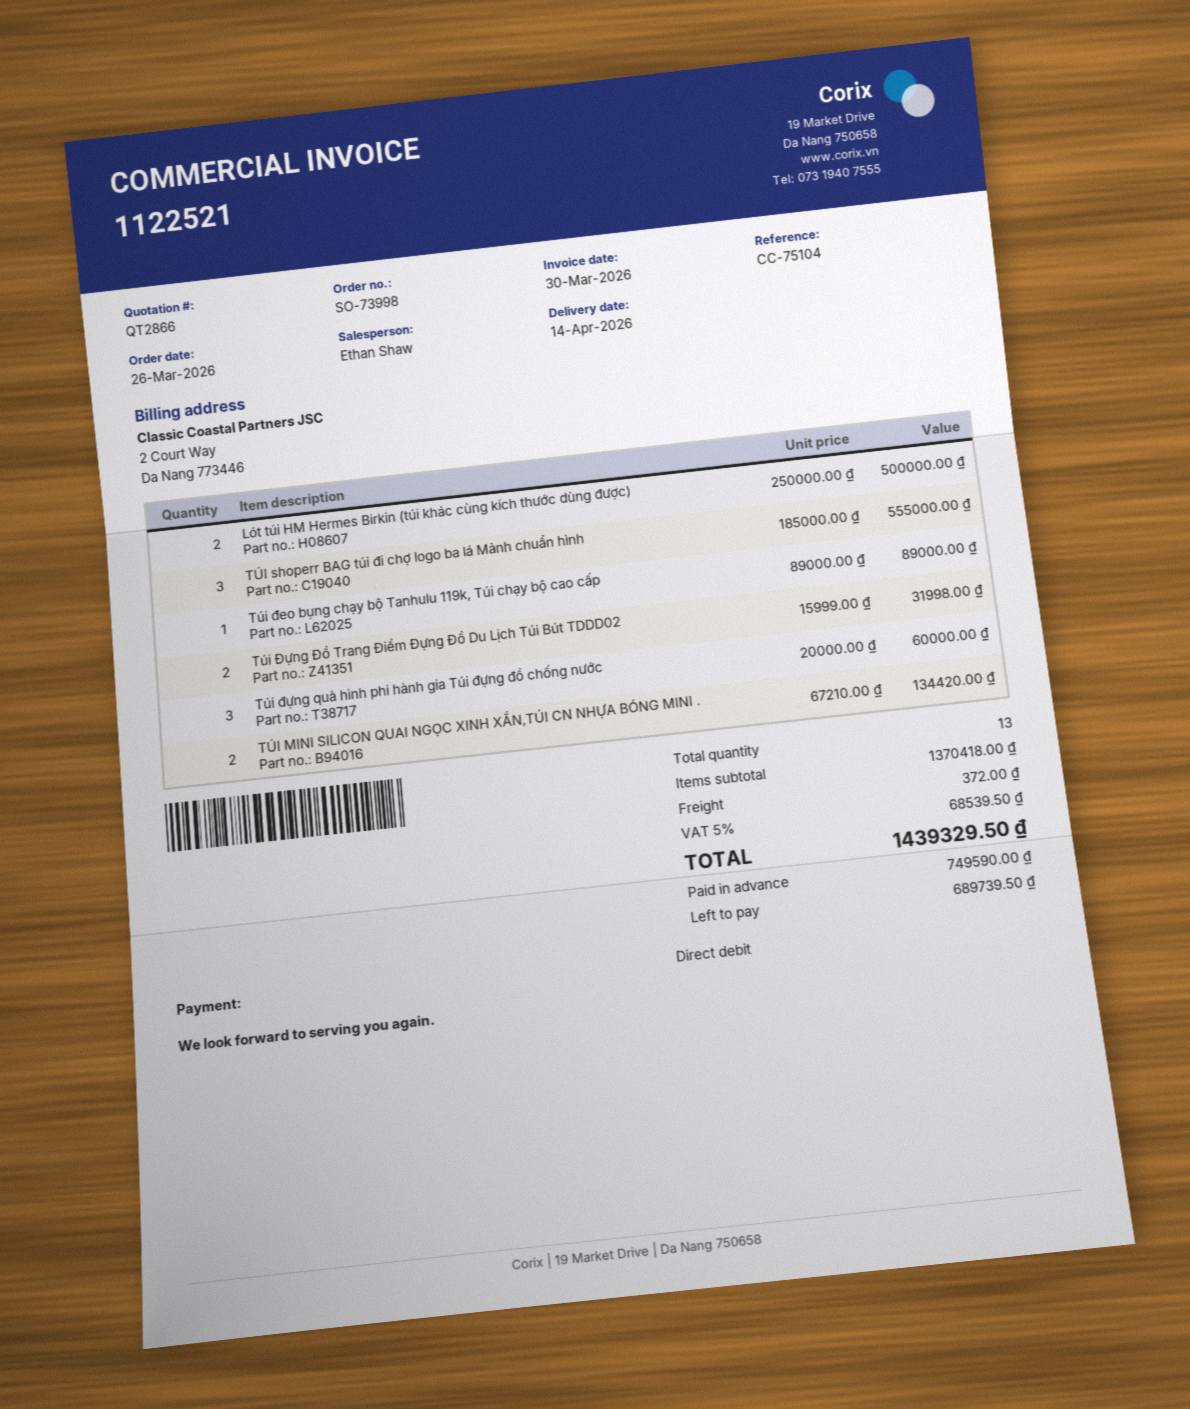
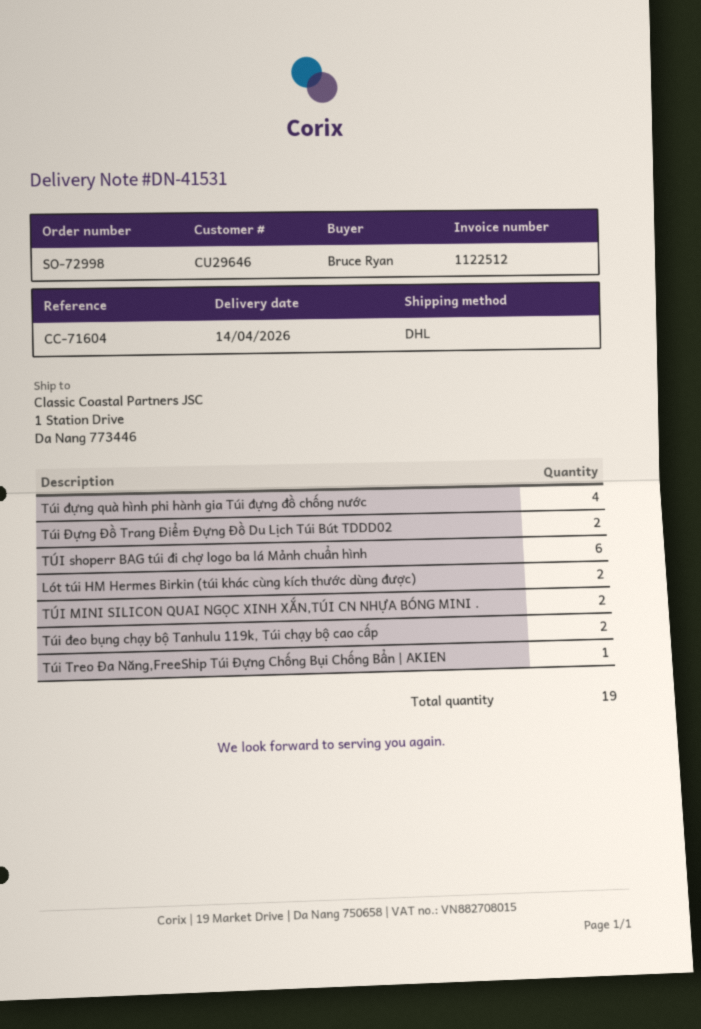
order number: SO-73998 -> SO-72998
invoice number: 1122521 -> 1122512
reference: CC-75104 -> CC-71604
TÚI shoperr BAG túi đi chợ logo ba lá Mảnh chuẩn hình: 3 -> 6
Túi đeo bụng chạy bộ Tanhulu 119k, Túi chạy bộ cao cấp: 1 -> 2
Túi đựng quà hình phi hành gia Túi đựng đồ chống nước: 3 -> 4
Túi Treo Đa Năng,FreeShip Túi Đựng Chống Bụi Chống Bẩn | AKIEN: none -> 1
total quantity: 13 -> 19

